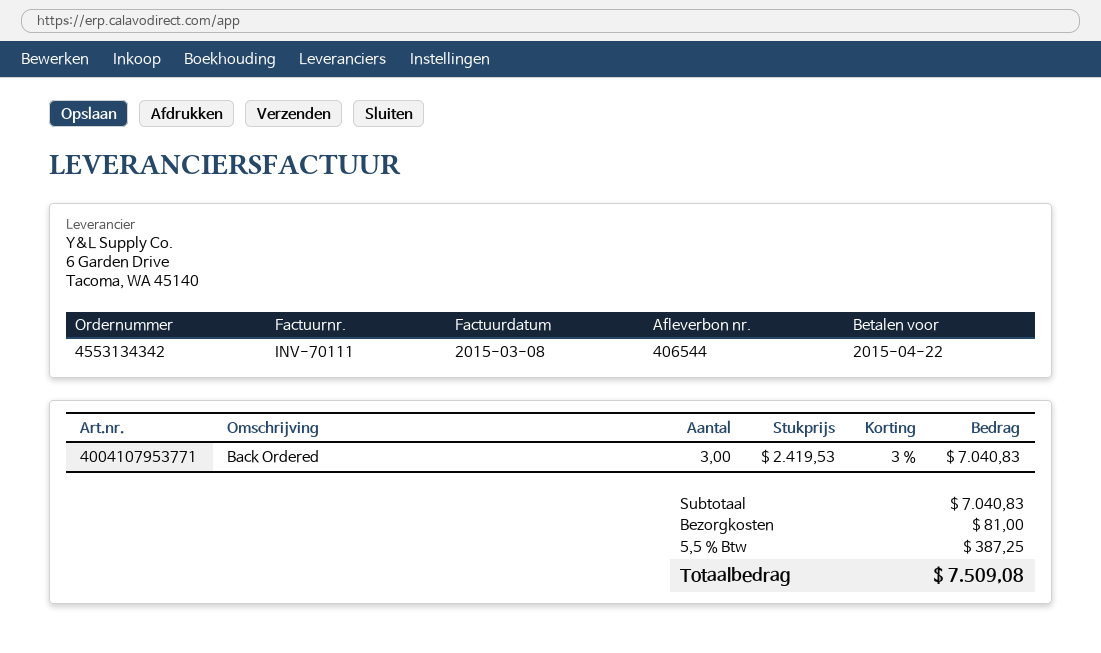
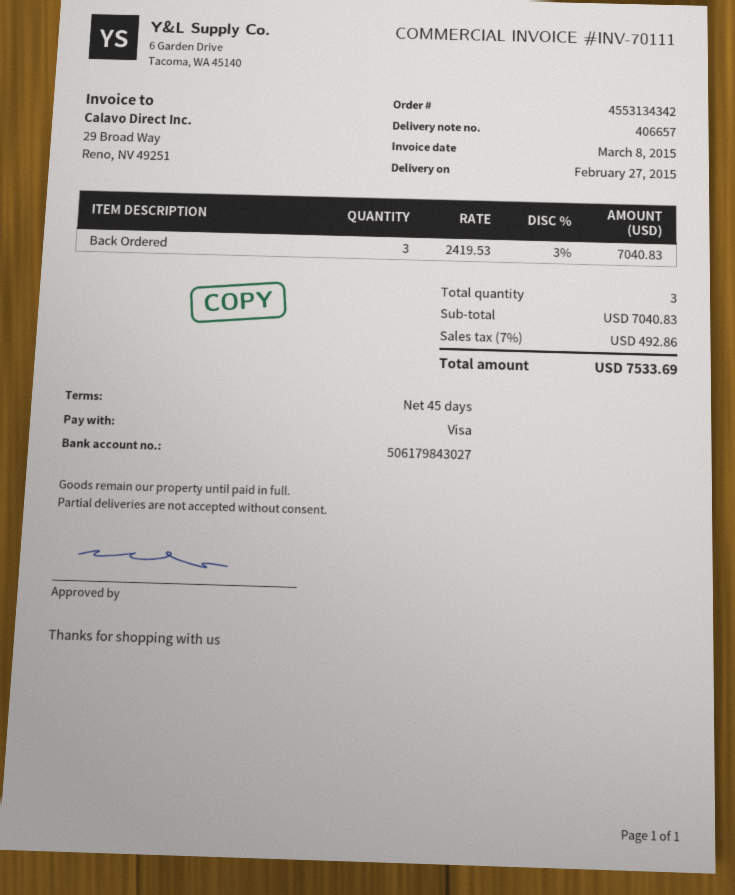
delivery note number: 406544 -> 406657
shipping: 81.00 -> none
tax: 5.5% = 387.25 -> 7% = 492.86
total: 7509.08 -> 7533.69

